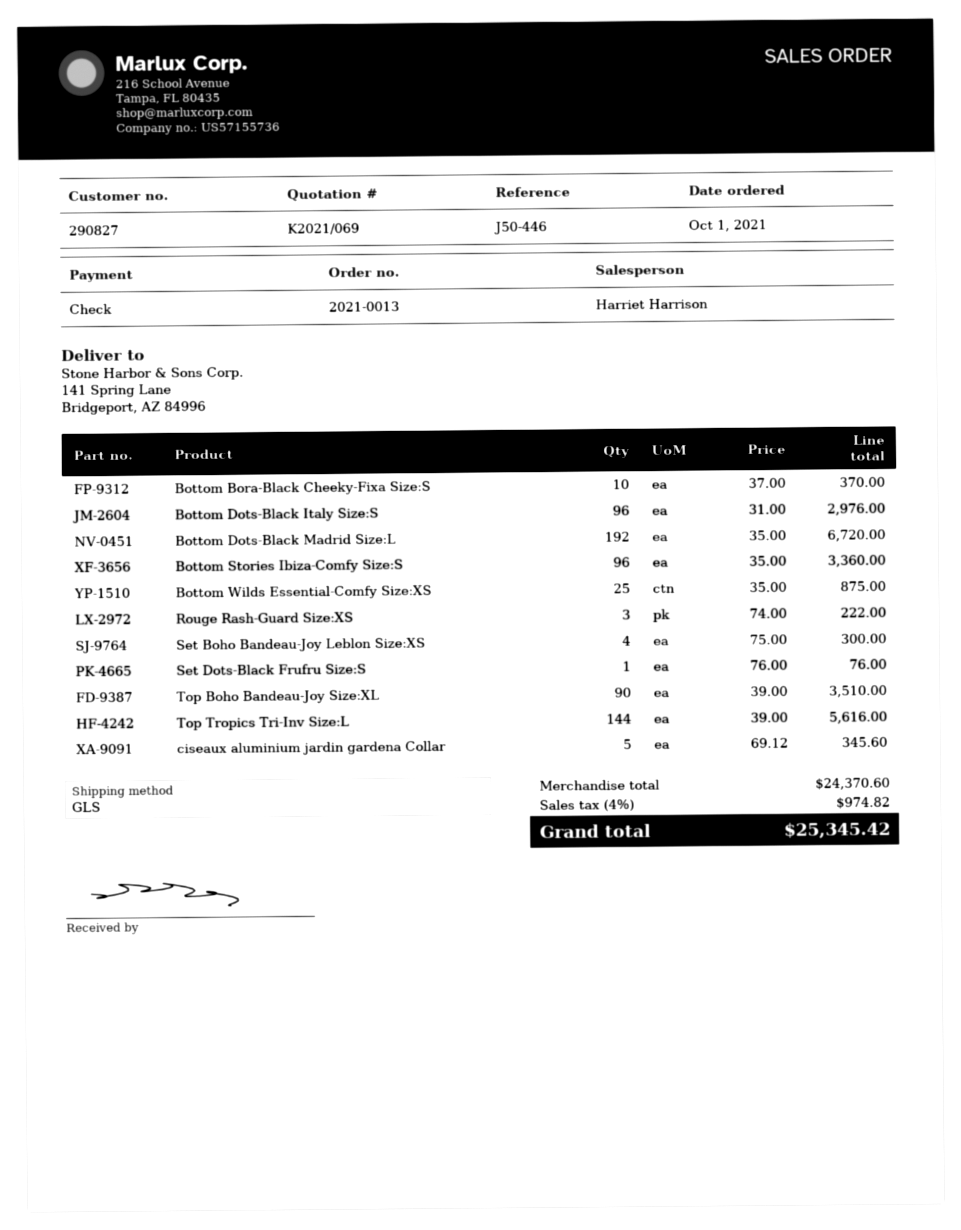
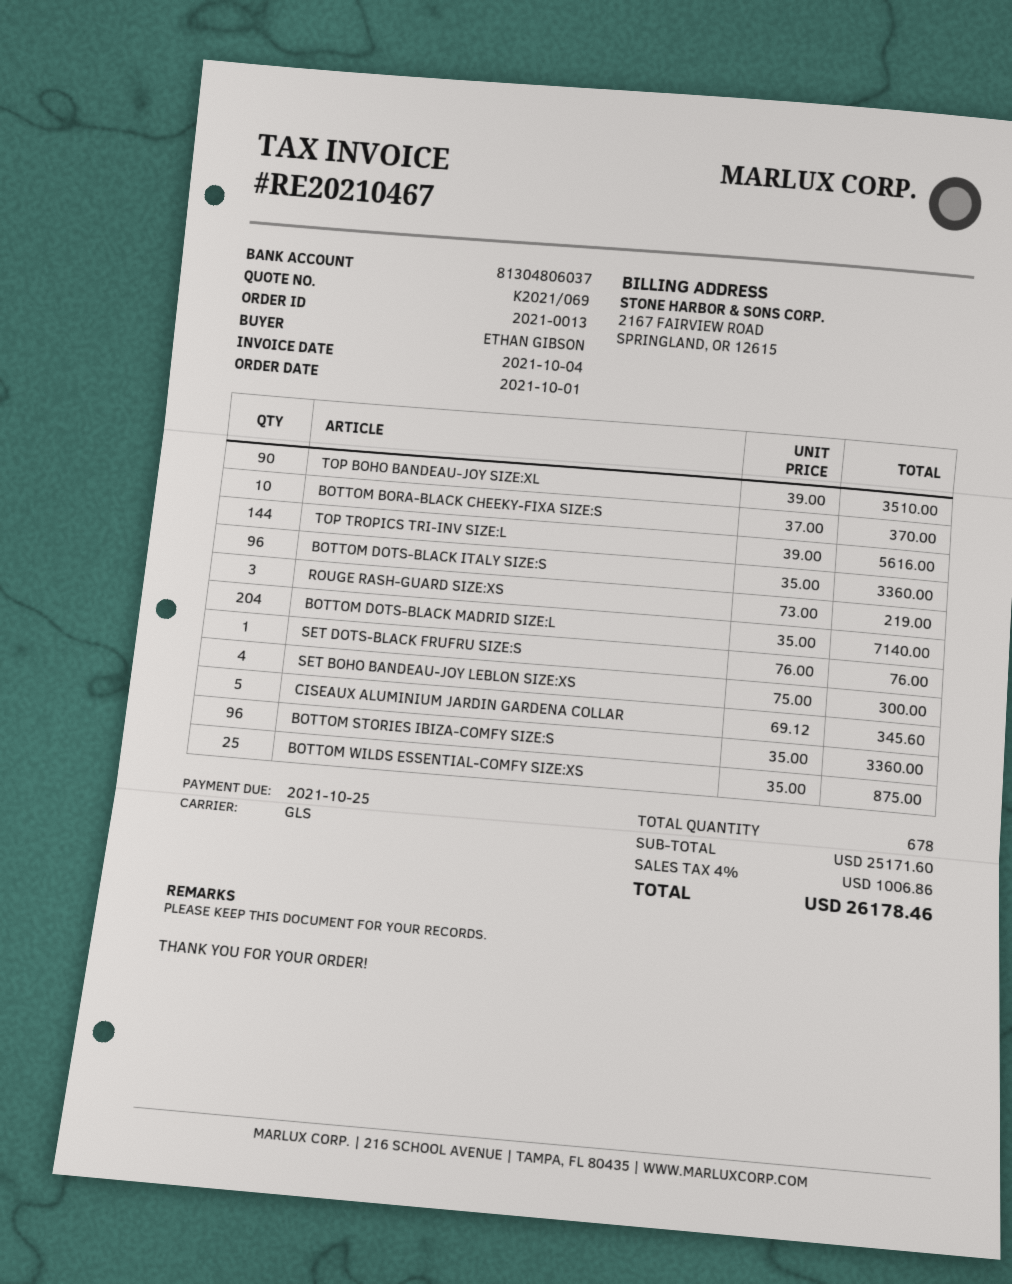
Bottom Dots-Black Italy Size:S: 96 x 31.00 = 2976.00 -> 96 x 35.00 = 3360.00
Bottom Dots-Black Madrid Size:L: 192 x 35.00 = 6720.00 -> 204 x 35.00 = 7140.00
Rouge Rash-Guard Size:XS: 3 x 74.00 = 222.00 -> 3 x 73.00 = 219.00
subtotal: 24370.60 -> 25171.60
tax: 4% = 974.82 -> 4% = 1006.86
total: 25345.42 -> 26178.46

